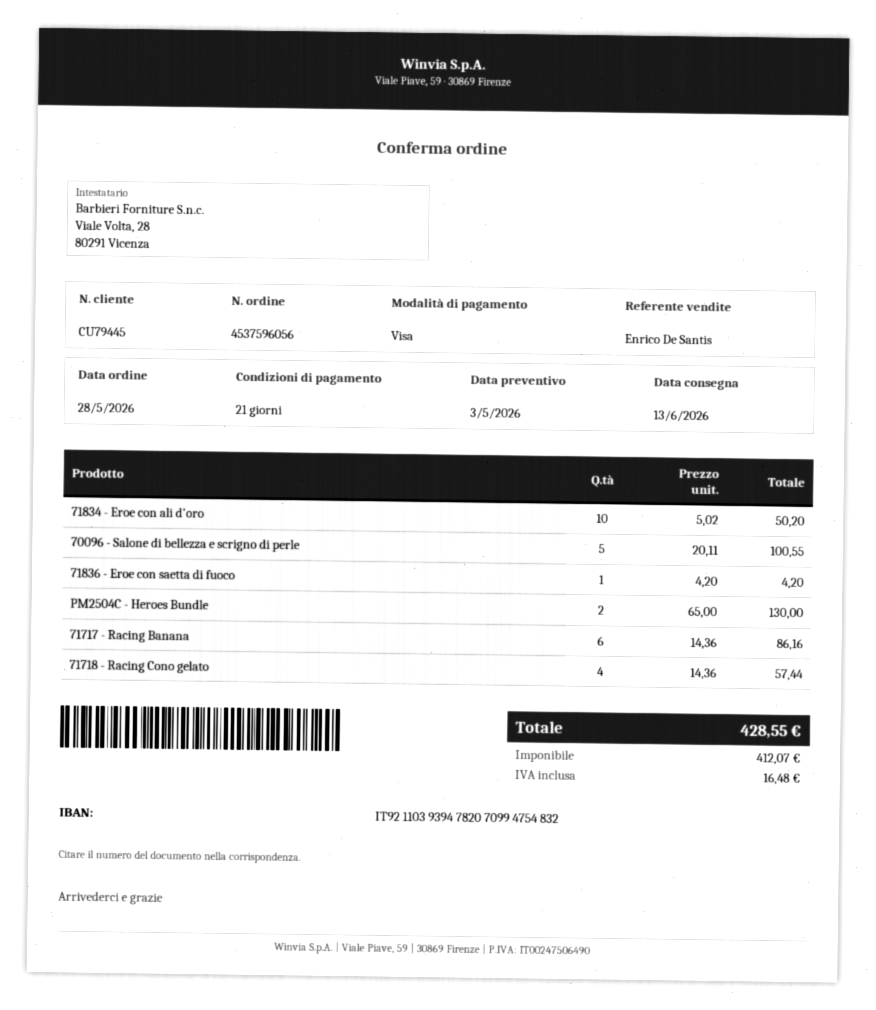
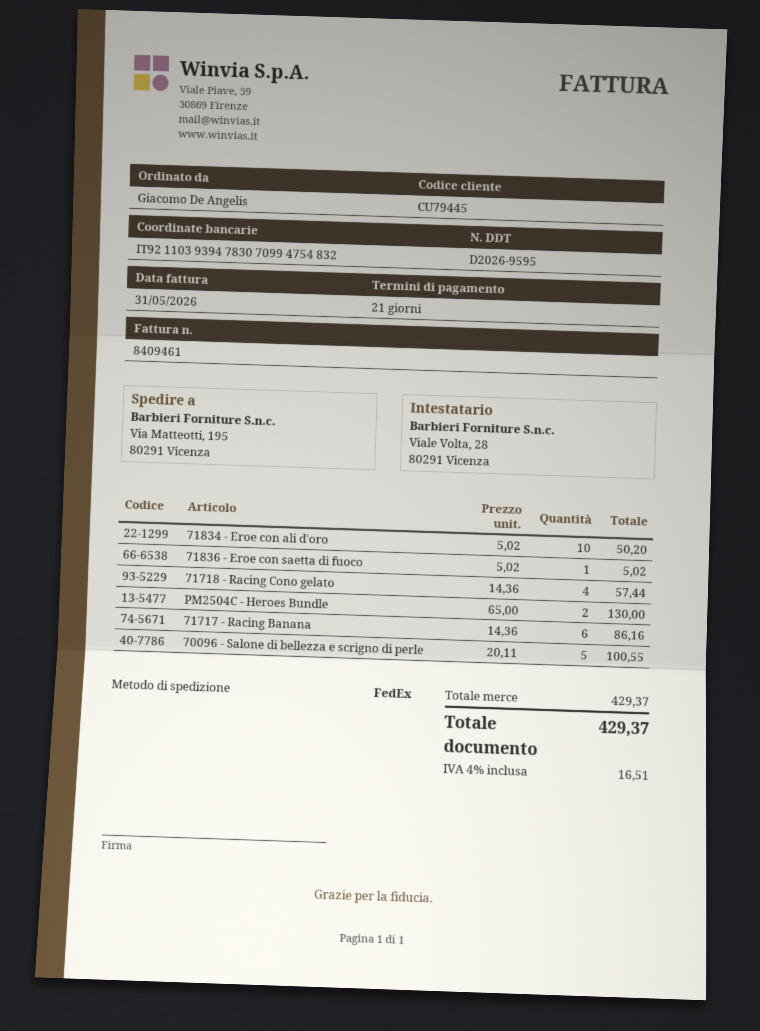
bank account: IT9211039394782070994754832 -> IT9211039394783070994754832
71836 - Eroe con saetta di fuoco: 1 x 4.20 = 4.20 -> 1 x 5.02 = 5.02
tax: 16.48 -> 16.51
total: 428.55 -> 429.37

